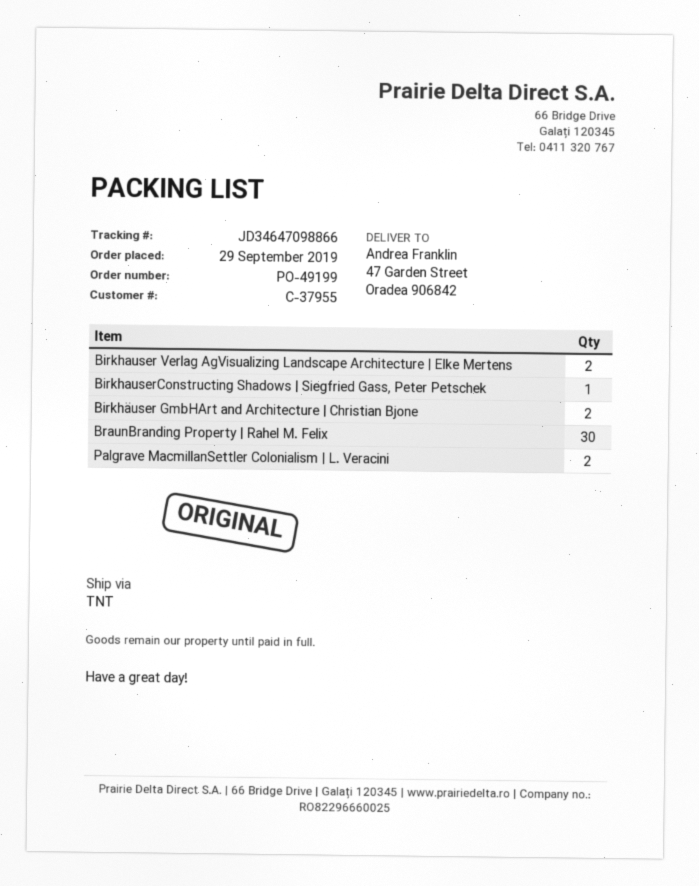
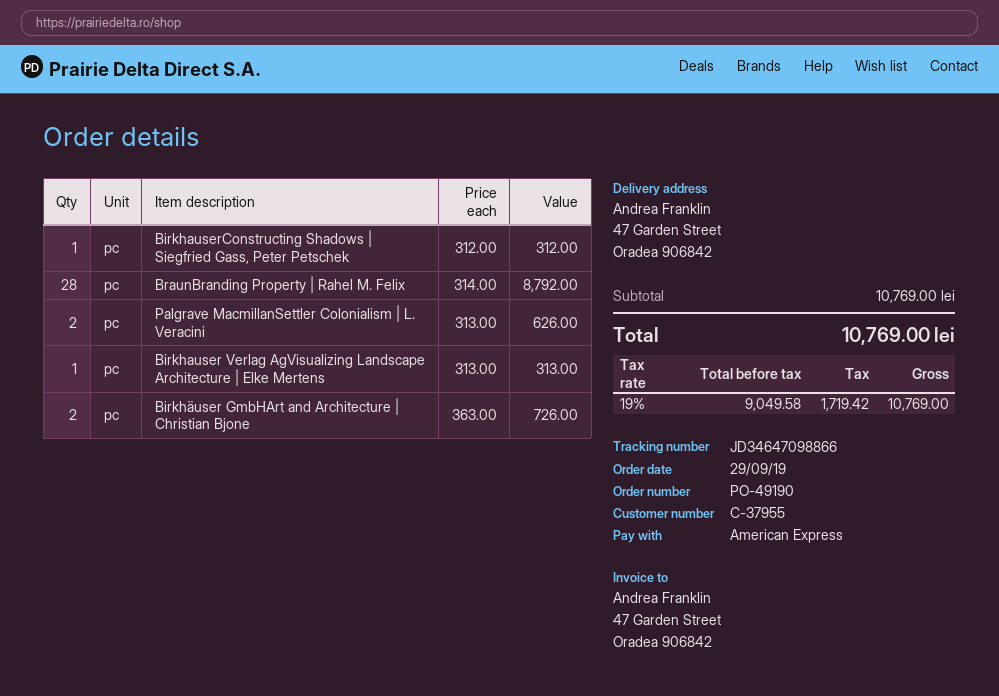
order number: PO-49199 -> PO-49190
Birkhauser Verlag AgVisualizing Landscape Architecture | Elke Mertens: 2 -> 1
BraunBranding Property | Rahel M. Felix: 30 -> 28

